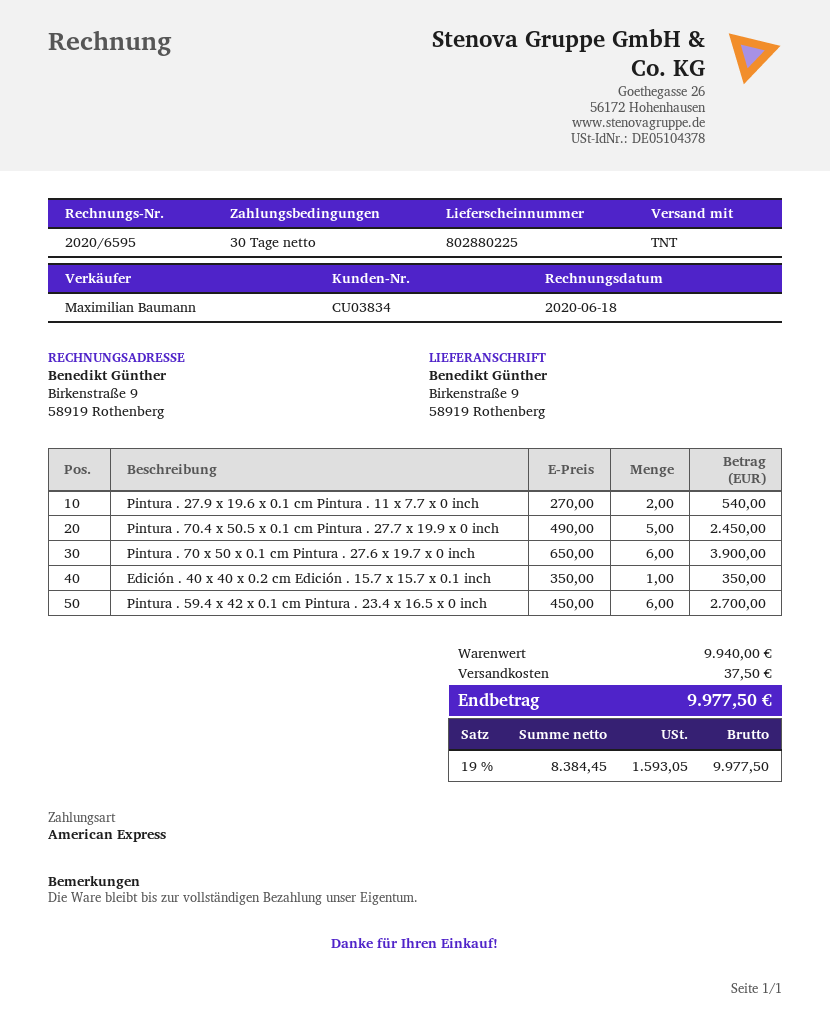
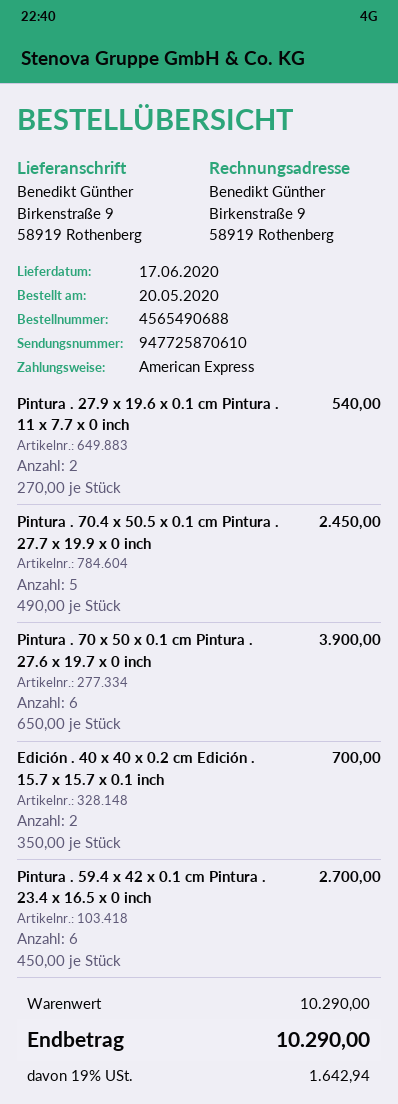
Edición . 40 x 40 x 0.2 cm Edición . 15.7 x 15.7 x 0.1 inch: 1 x 350.00 = 350.00 -> 2 x 350.00 = 700.00
subtotal: 9940.00 -> 10290.00
shipping: 37.50 -> none
tax: 19% = 1593.05 -> 19% = 1642.94
total: 9977.50 -> 10290.00

